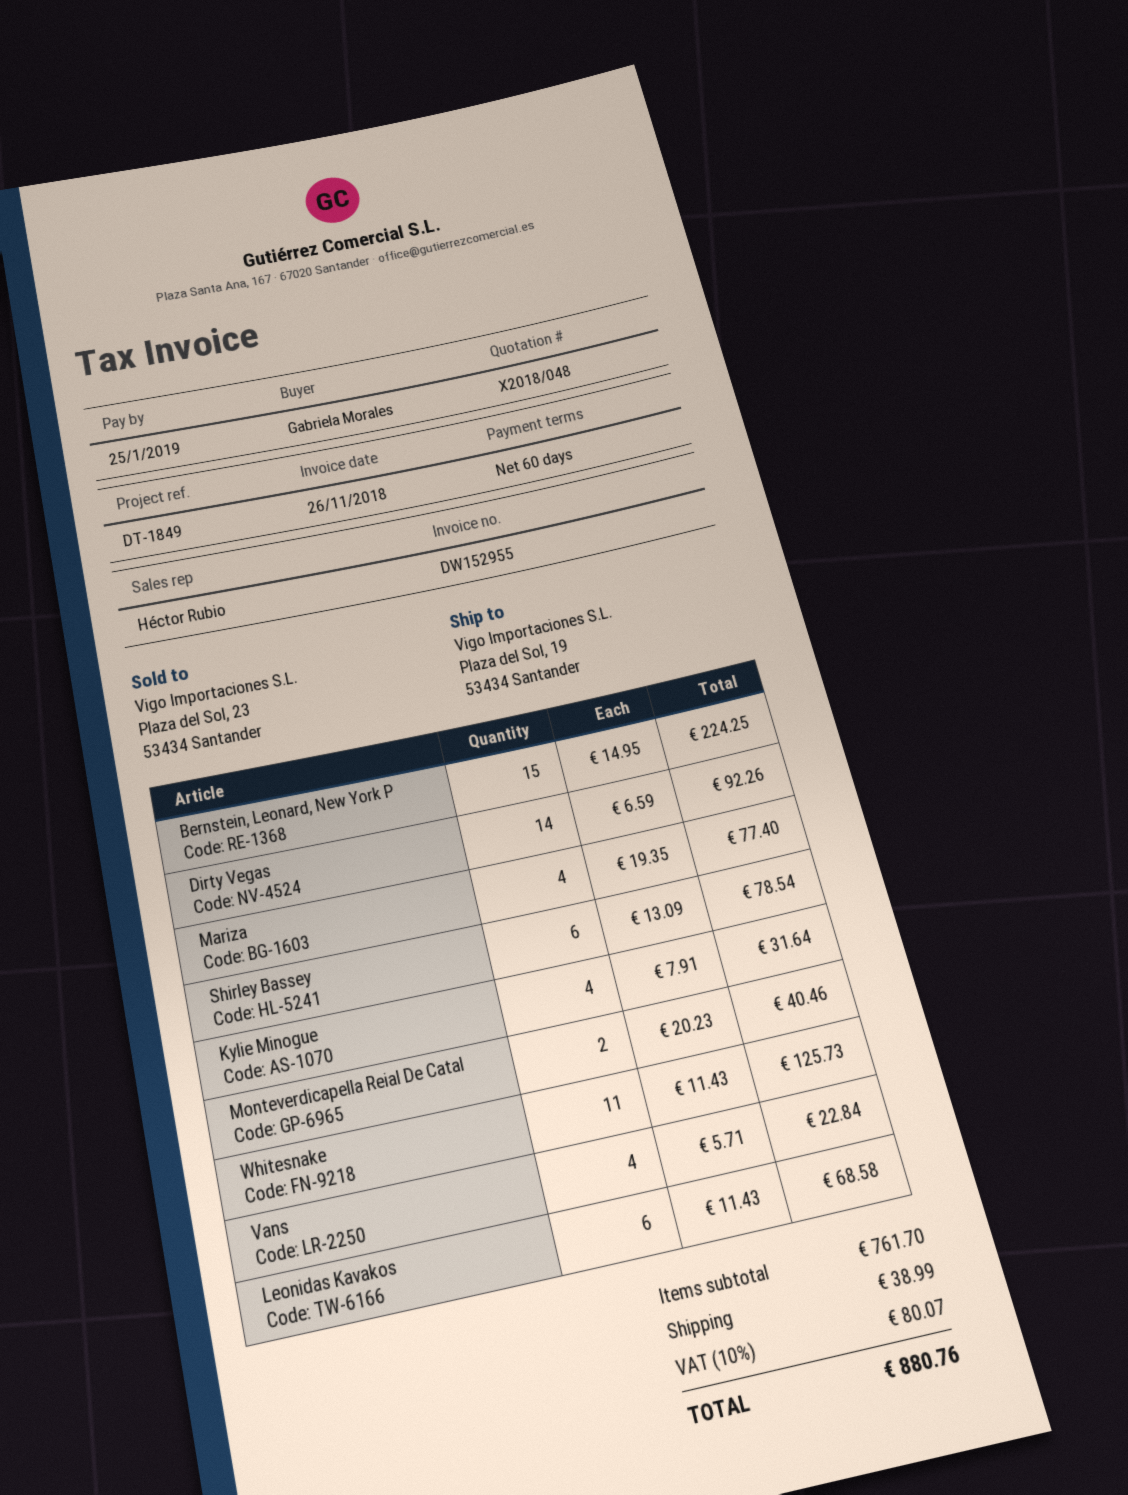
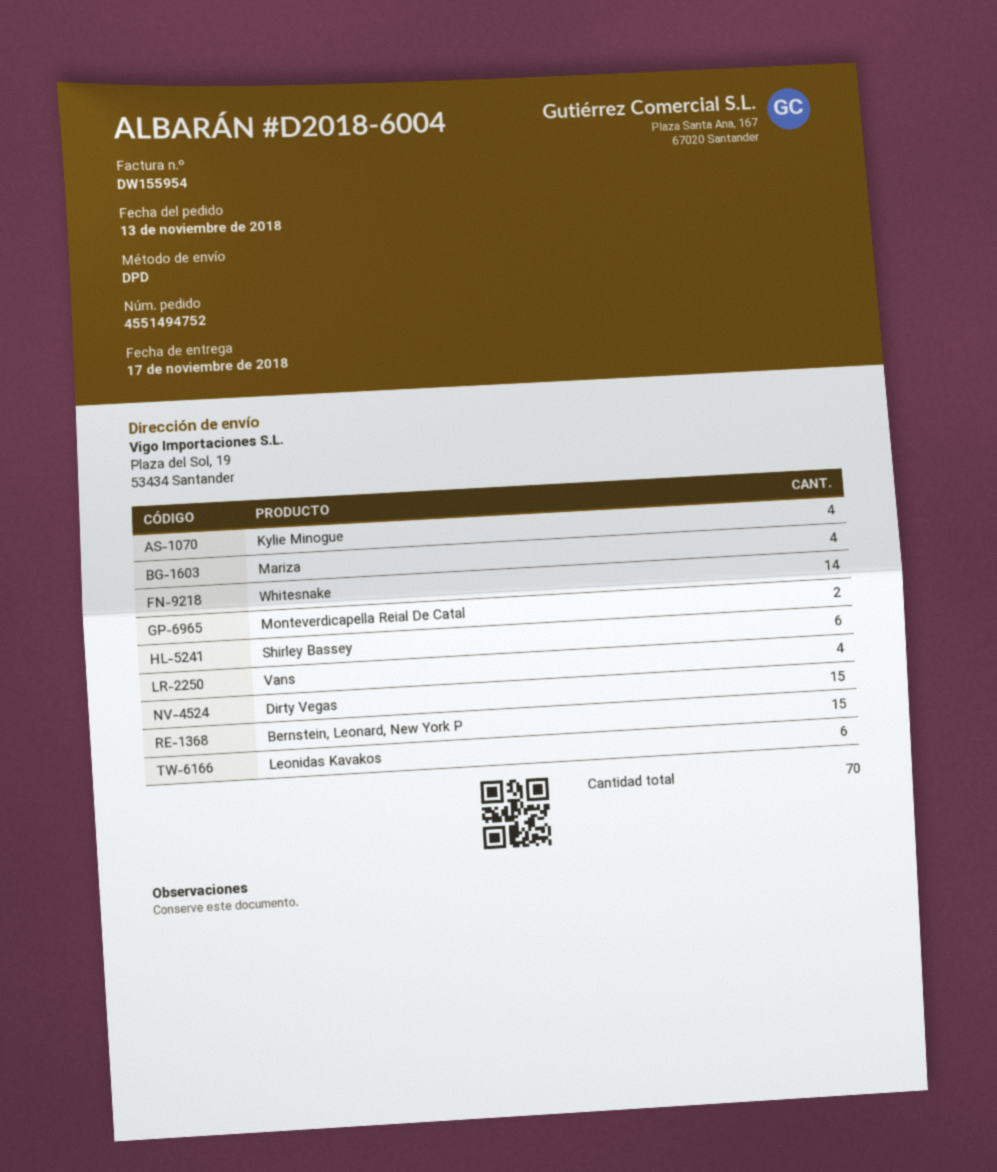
invoice number: DW152955 -> DW155954
Dirty Vegas: 14 -> 15
Whitesnake: 11 -> 14

